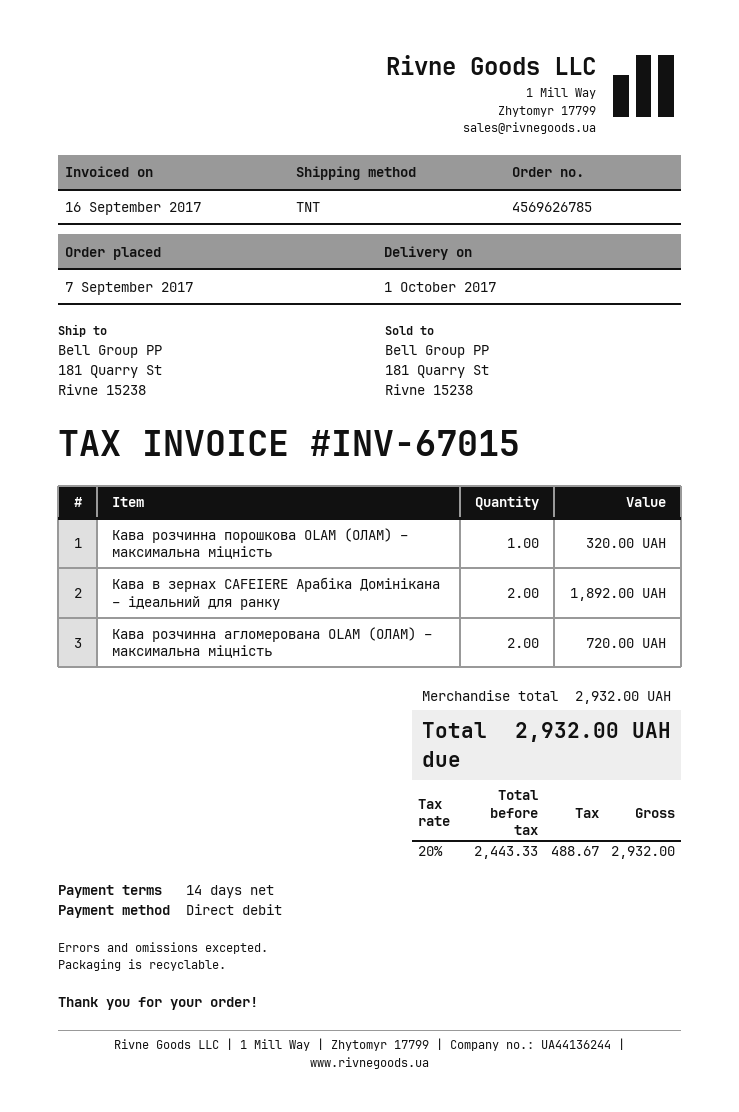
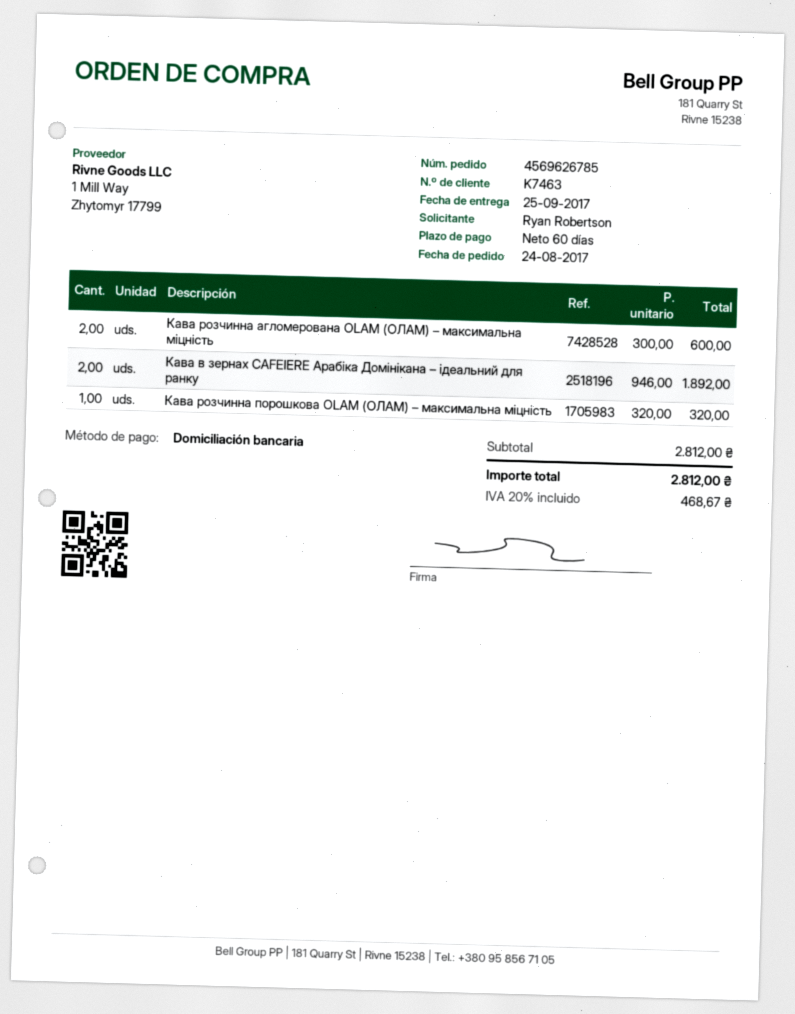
order date: 2017-09-07 -> 2017-08-24
delivery date: 2017-10-01 -> 2017-09-25
payment terms: 14 days -> 60 days
Кава розчинна агломерована OLAM (ОЛАМ) – максимальна міцність: 2 for 720.00 -> 2 for 600.00
subtotal: 2932.00 -> 2812.00
tax: 20% = 488.67 -> 20% = 468.67
total: 2932.00 -> 2812.00

